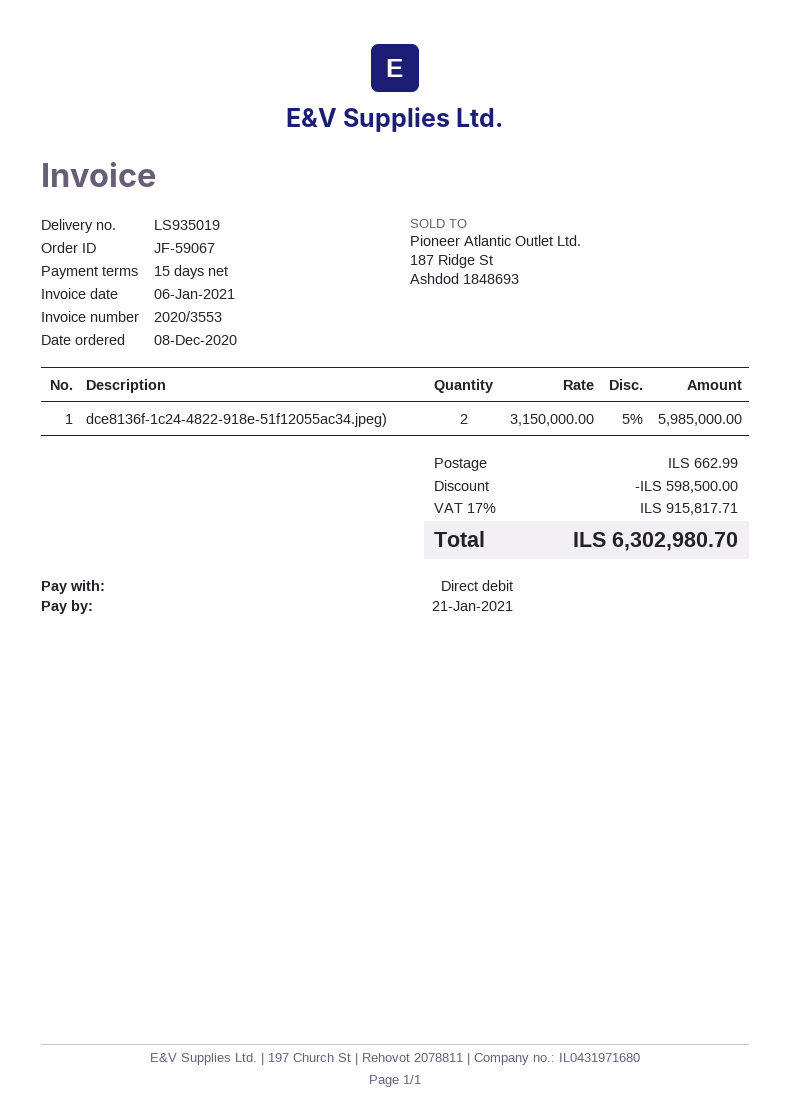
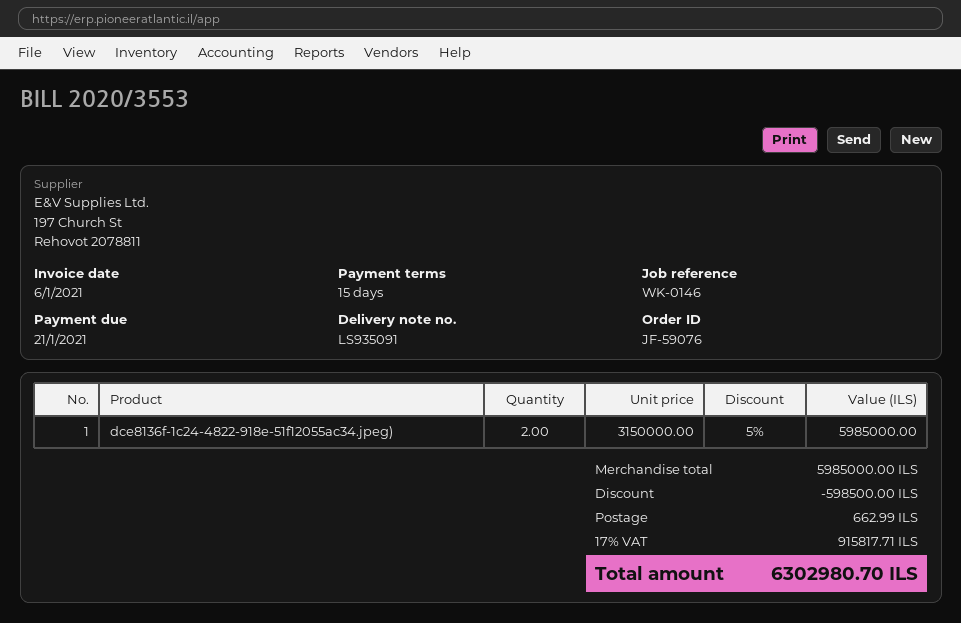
order number: JF-59067 -> JF-59076
delivery note number: LS935019 -> LS935091

